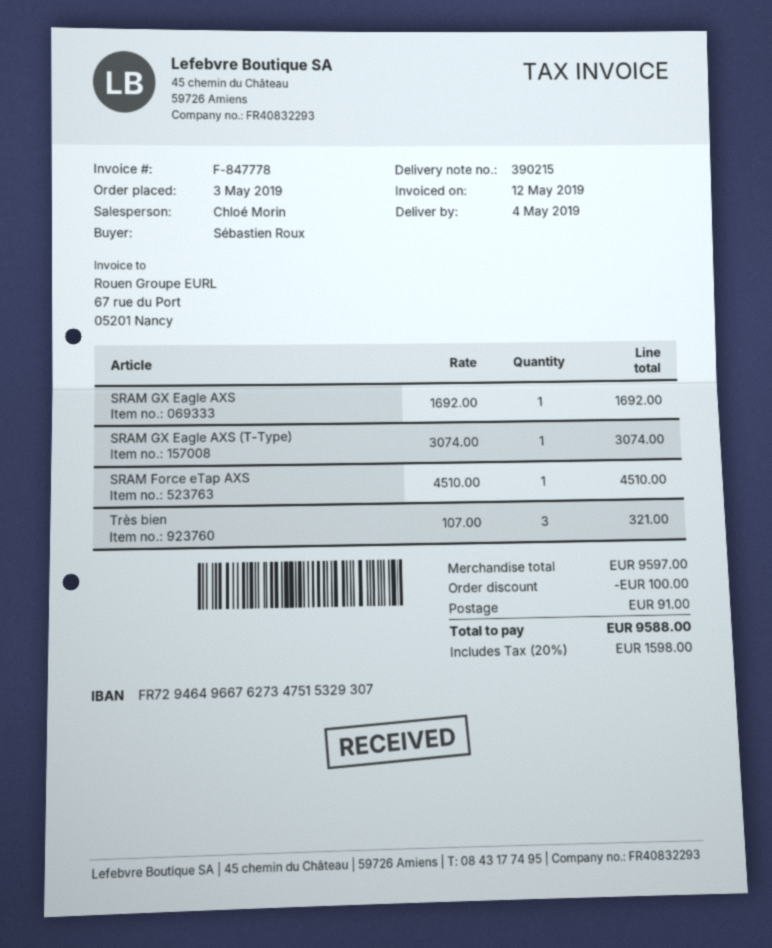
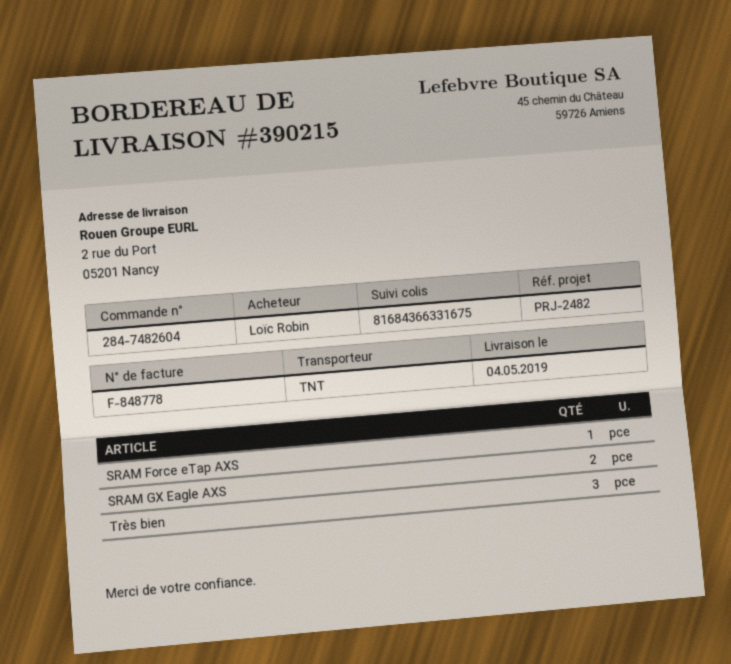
invoice number: F-847778 -> F-848778
ordered by: Sébastien Roux -> Loïc Robin
SRAM GX Eagle AXS: 1 -> 2
SRAM GX Eagle AXS (T-Type): 1 -> none

